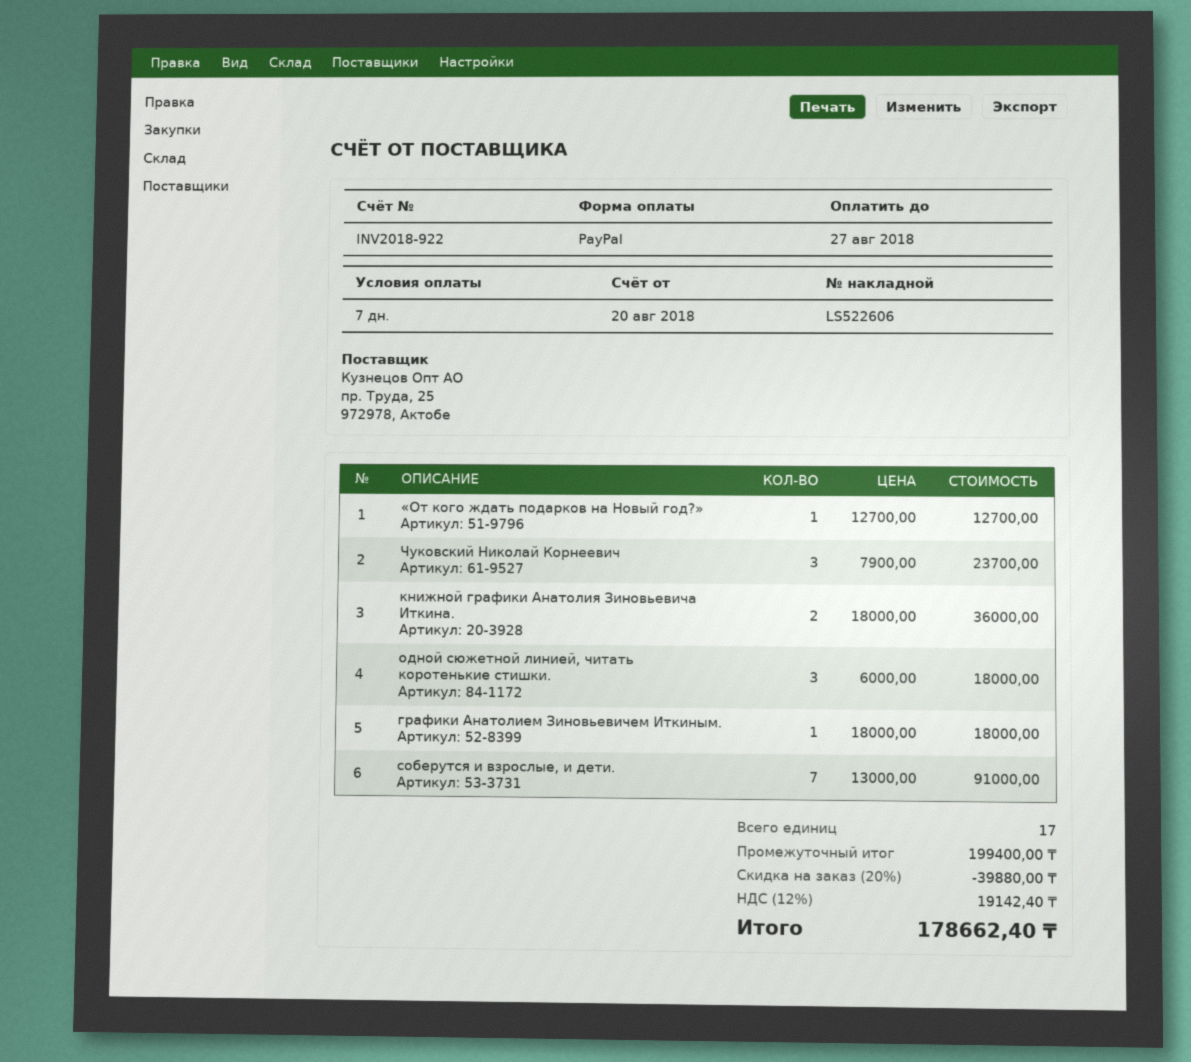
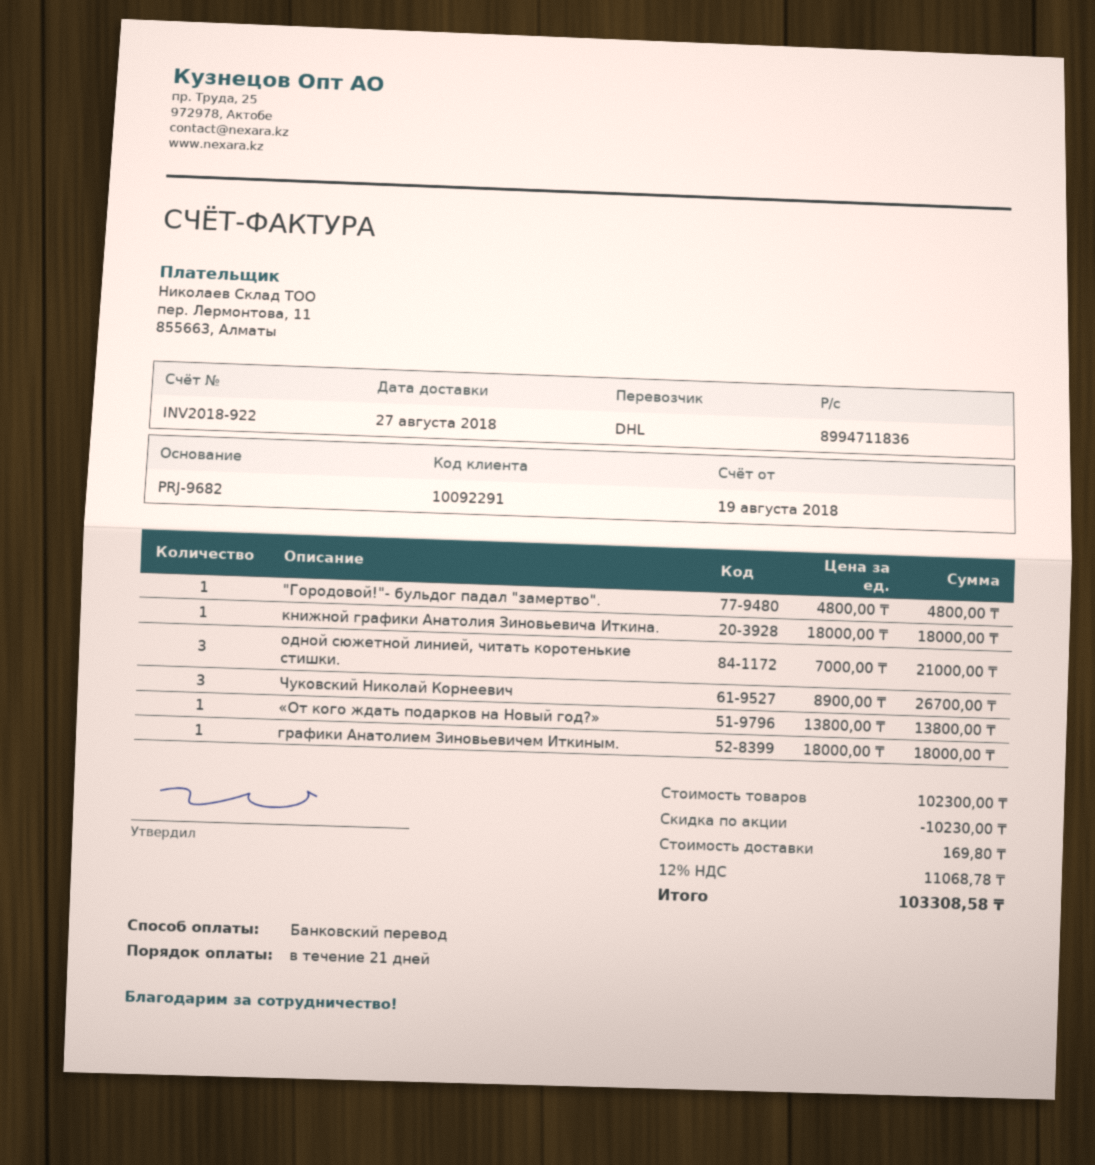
invoice date: 2018-08-20 -> 2018-08-19
payment terms: 7 days -> 21 days
payment method: PayPal -> bank transfer
«От кого ждать подарков на Новый год?»: 1 x 12700.00 = 12700.00 -> 1 x 13800.00 = 13800.00
Чуковский Николай Корнеевич: 3 x 7900.00 = 23700.00 -> 3 x 8900.00 = 26700.00
книжной графики Анатолия Зиновьевича Иткина.: 2 x 18000.00 = 36000.00 -> 1 x 18000.00 = 18000.00
одной сюжетной линией, читать коротенькие стишки.: 3 x 6000.00 = 18000.00 -> 3 x 7000.00 = 21000.00
соберутся и взрослые, и дети.: 7 x 13000.00 = 91000.00 -> none
"Городовой!"- бульдог падал "замертво".: none -> 1 x 4800.00 = 4800.00
subtotal: 199400.00 -> 102300.00
discount: 39880.00 -> 10230.00
shipping: none -> 169.80
tax: 12% = 19142.40 -> 12% = 11068.78
total: 178662.40 -> 103308.58

